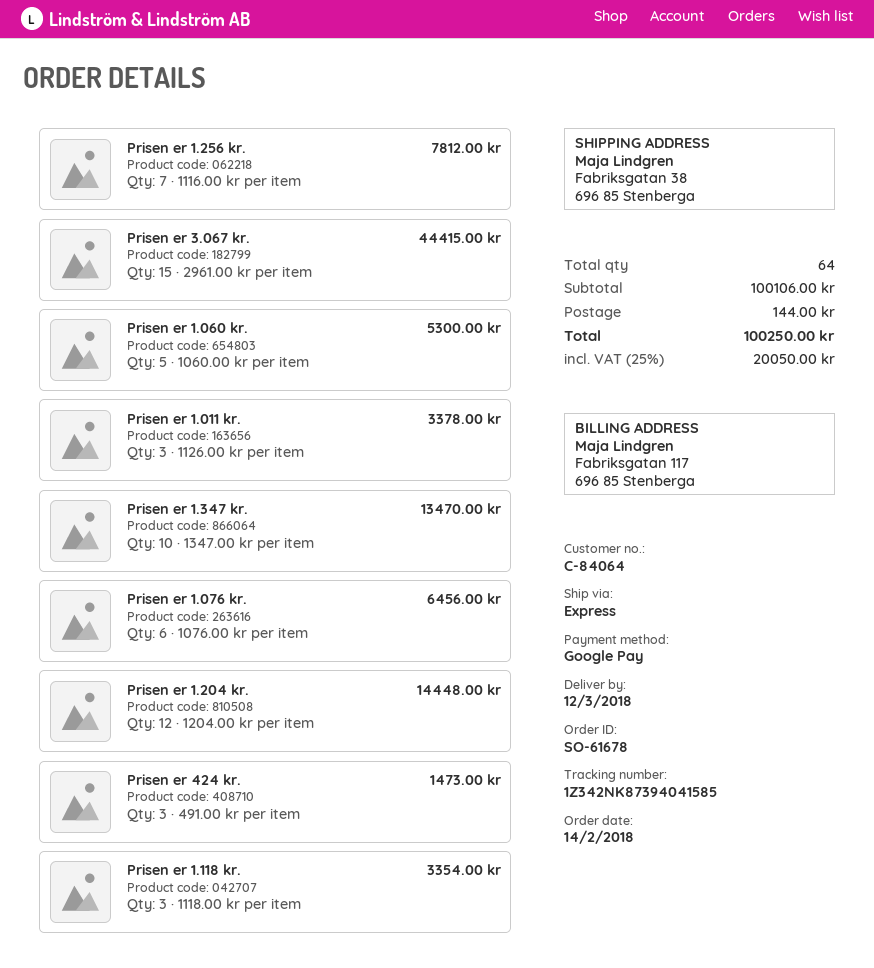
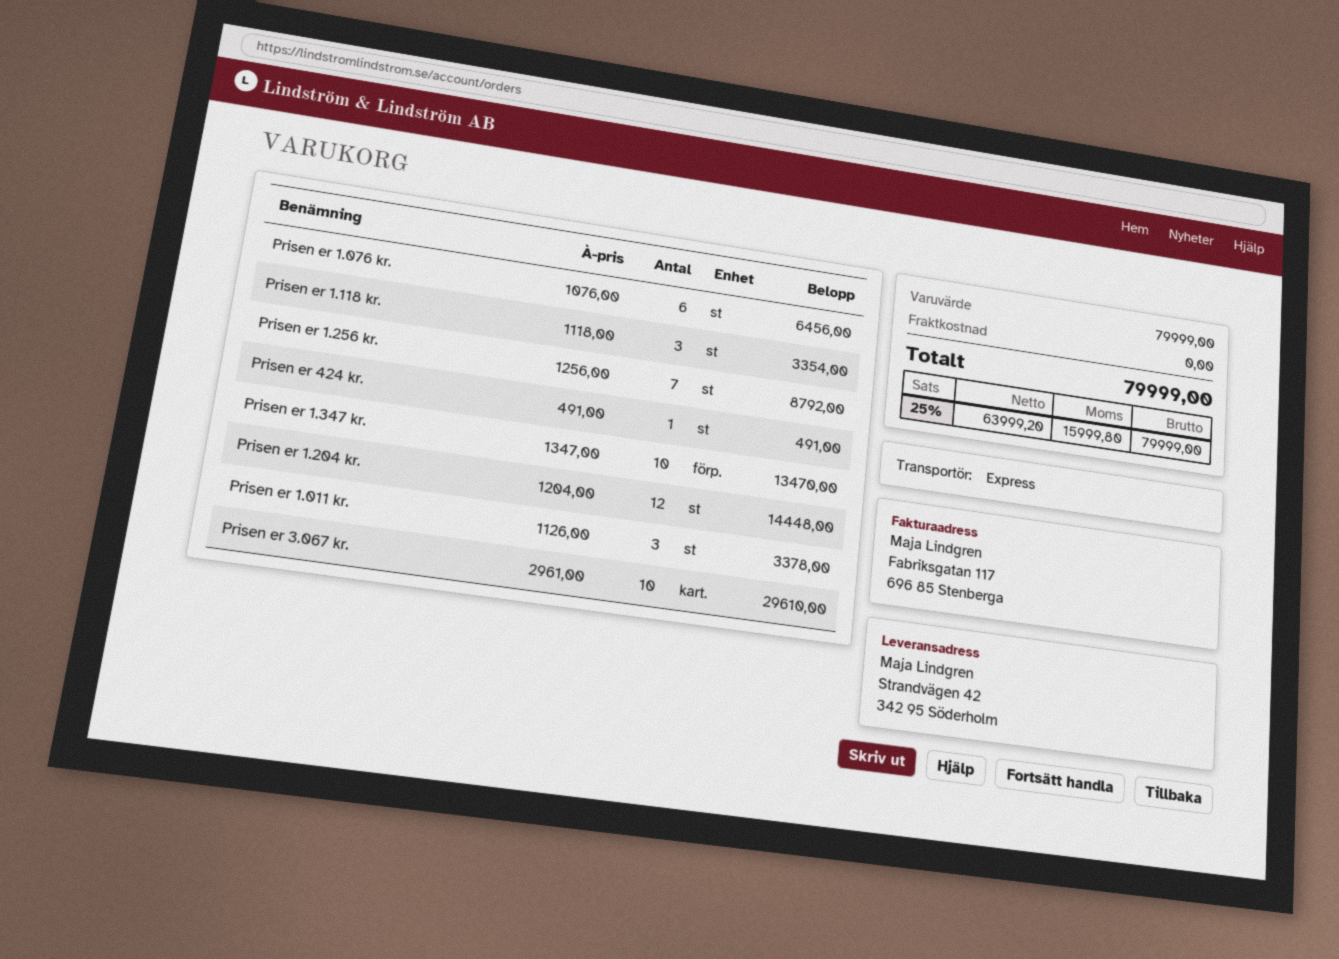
ship to: Fabriksgatan 38, 696 85 Stenberga -> Strandvägen 42, 342 95 Söderholm
Prisen er 1.256 kr.: 7 x 1116.00 = 7812.00 -> 7 x 1256.00 = 8792.00
Prisen er 3.067 kr.: 15 x 2961.00 = 44415.00 -> 10 x 2961.00 = 29610.00
Prisen er 1.060 kr.: 5 x 1060.00 = 5300.00 -> none
Prisen er 424 kr.: 3 x 491.00 = 1473.00 -> 1 x 491.00 = 491.00
subtotal: 100106.00 -> 79999.00
shipping: 144.00 -> 0.00
tax: 25% = 20050.00 -> 25% = 15999.80
total: 100250.00 -> 79999.00

